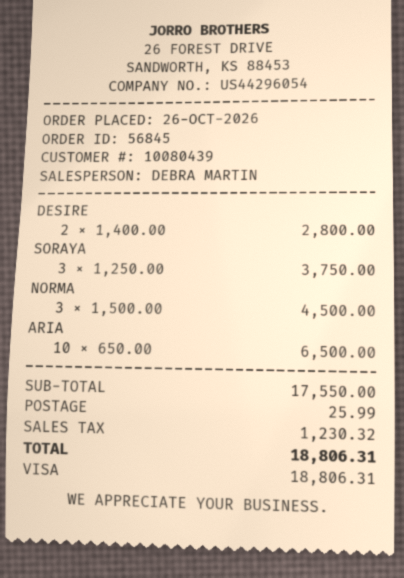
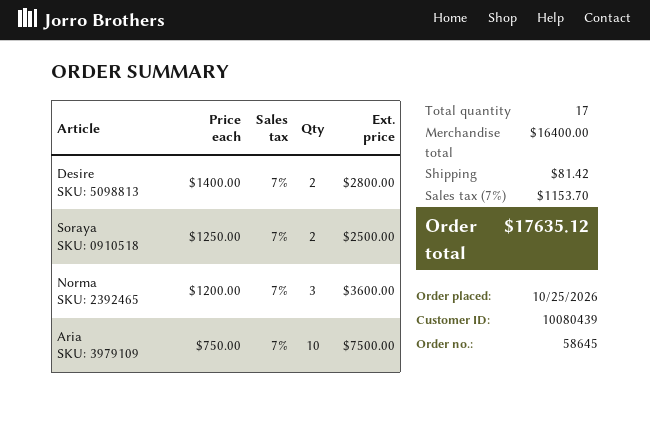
order number: 56845 -> 58645
order date: 2026-10-26 -> 2026-10-25
SORAYA: 3 x 1250.00 = 3750.00 -> 2 x 1250.00 = 2500.00
NORMA: 3 x 1500.00 = 4500.00 -> 3 x 1200.00 = 3600.00
ARIA: 10 x 650.00 = 6500.00 -> 10 x 750.00 = 7500.00
subtotal: 17550.00 -> 16400.00
shipping: 25.99 -> 81.42
tax: 1230.32 -> 1153.70
total: 18806.31 -> 17635.12

